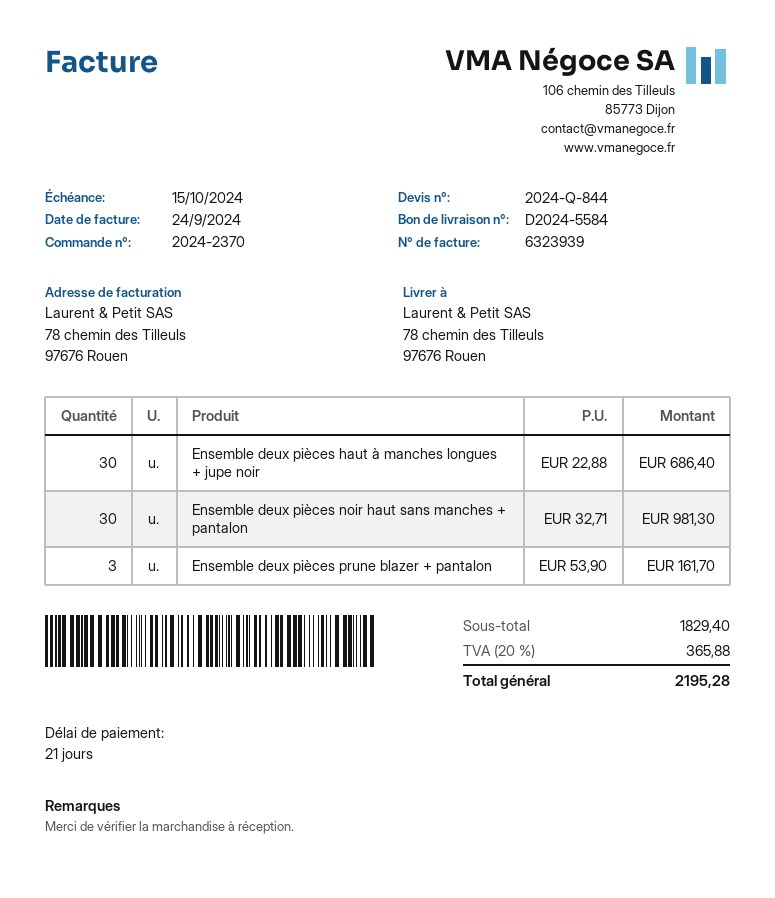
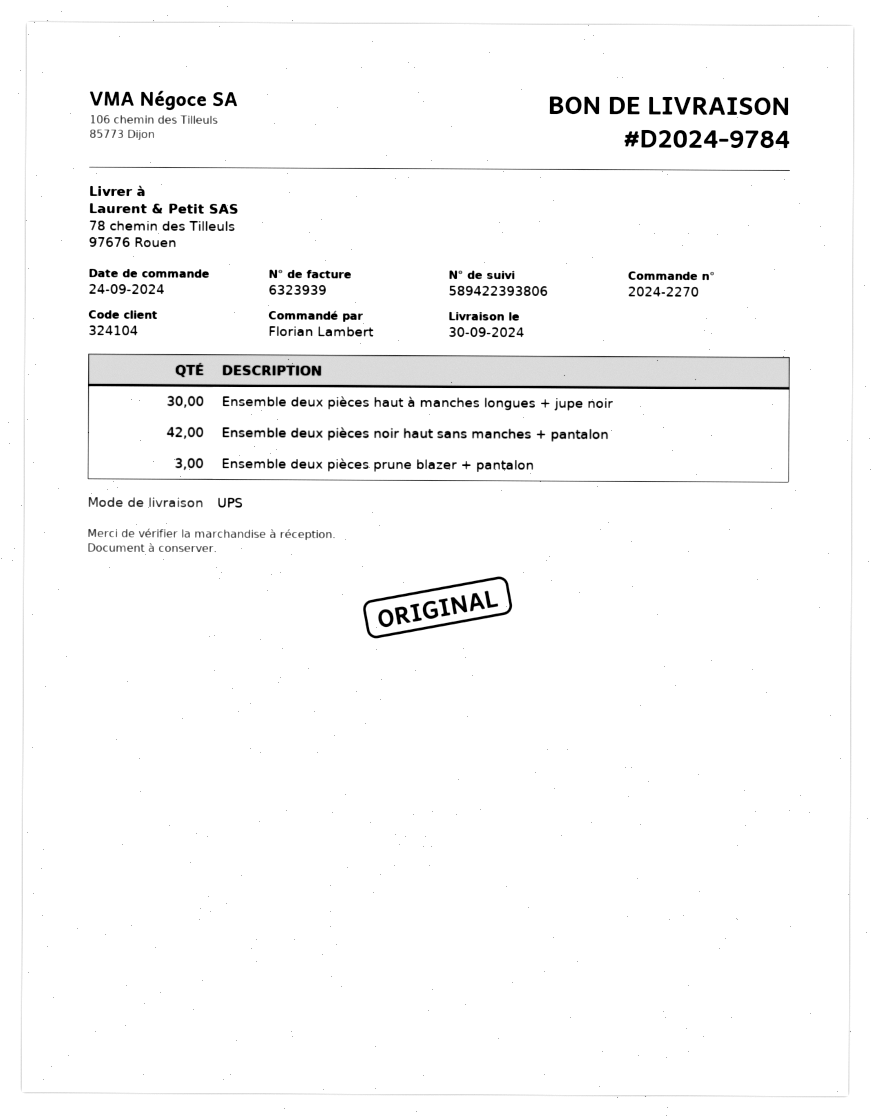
order number: 2024-2370 -> 2024-2270
delivery note number: D2024-5584 -> D2024-9784
Ensemble deux pièces noir haut sans manches + pantalon: 30 -> 42

